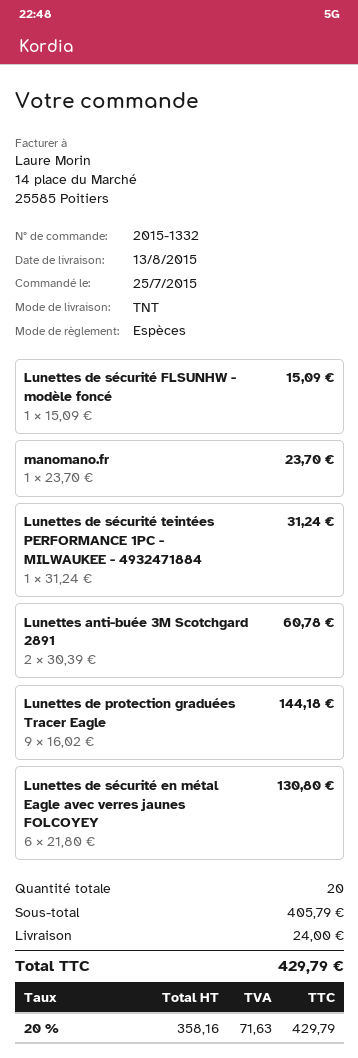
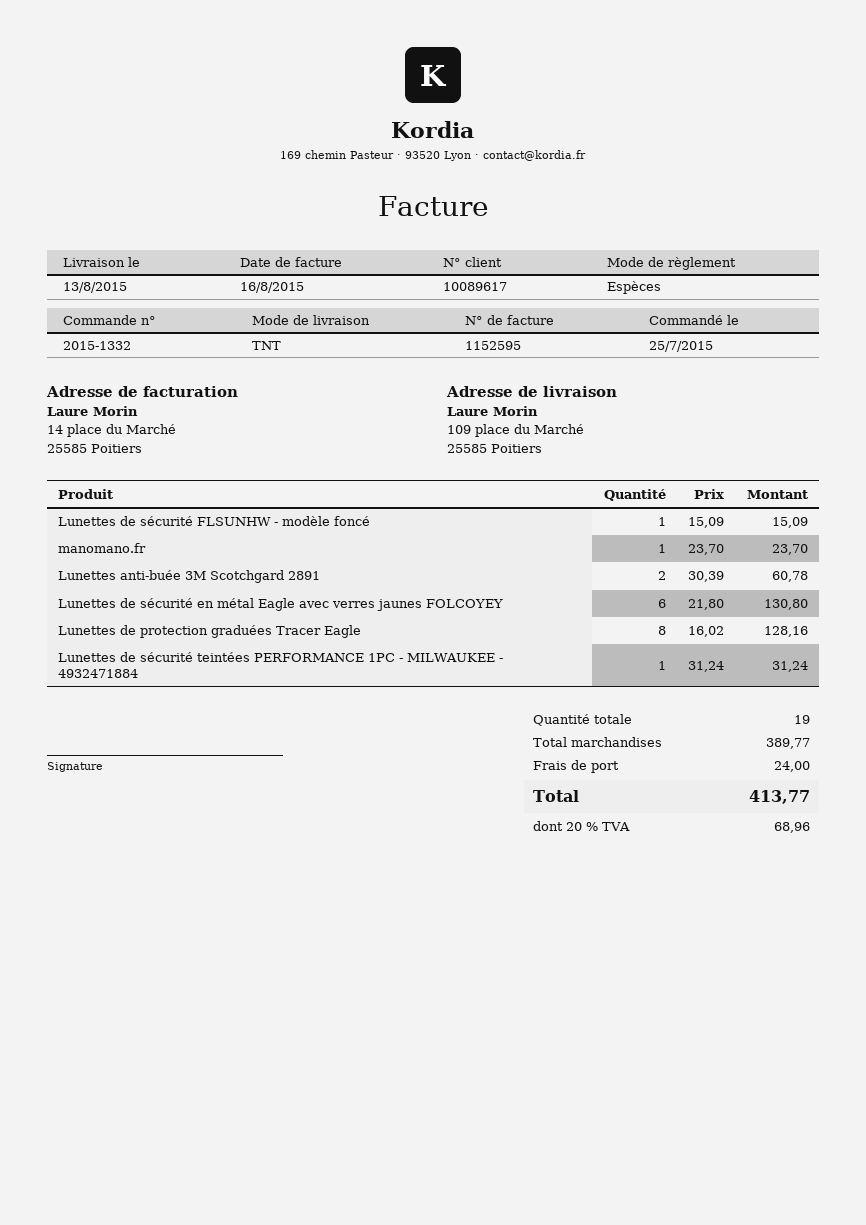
Lunettes de protection graduées Tracer Eagle: 9 x 16.02 = 144.18 -> 8 x 16.02 = 128.16
total quantity: 20 -> 19
subtotal: 405.79 -> 389.77
tax: 20% = 71.63 -> 20% = 68.96
total: 429.79 -> 413.77

